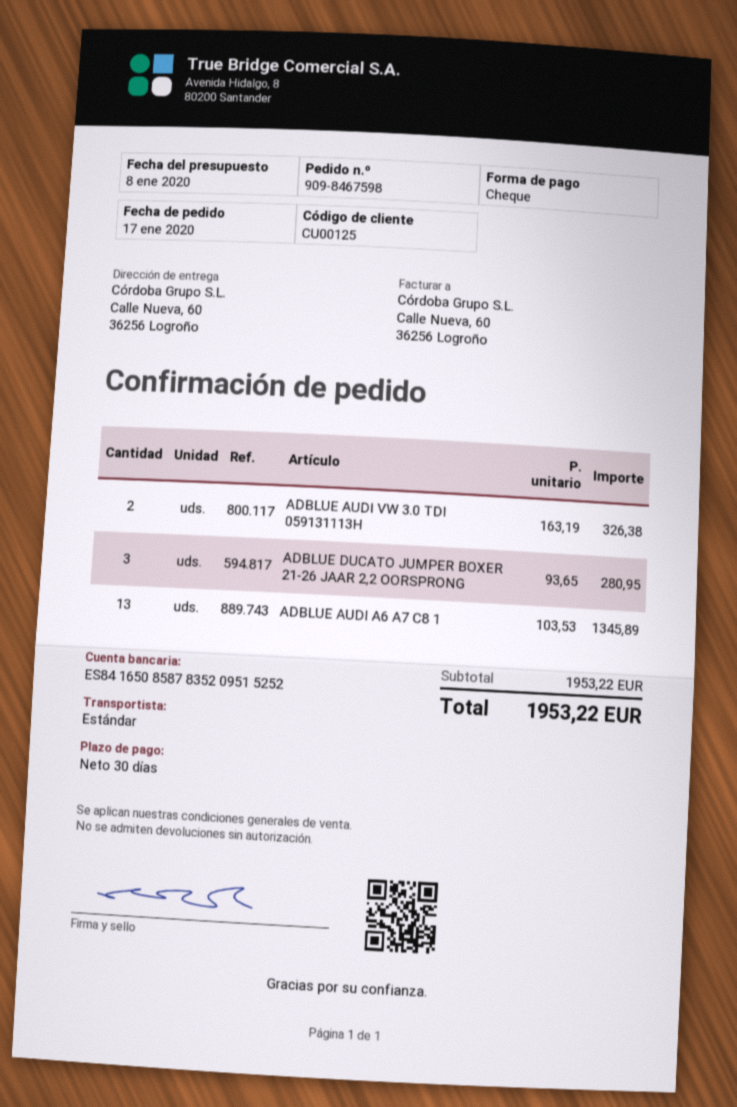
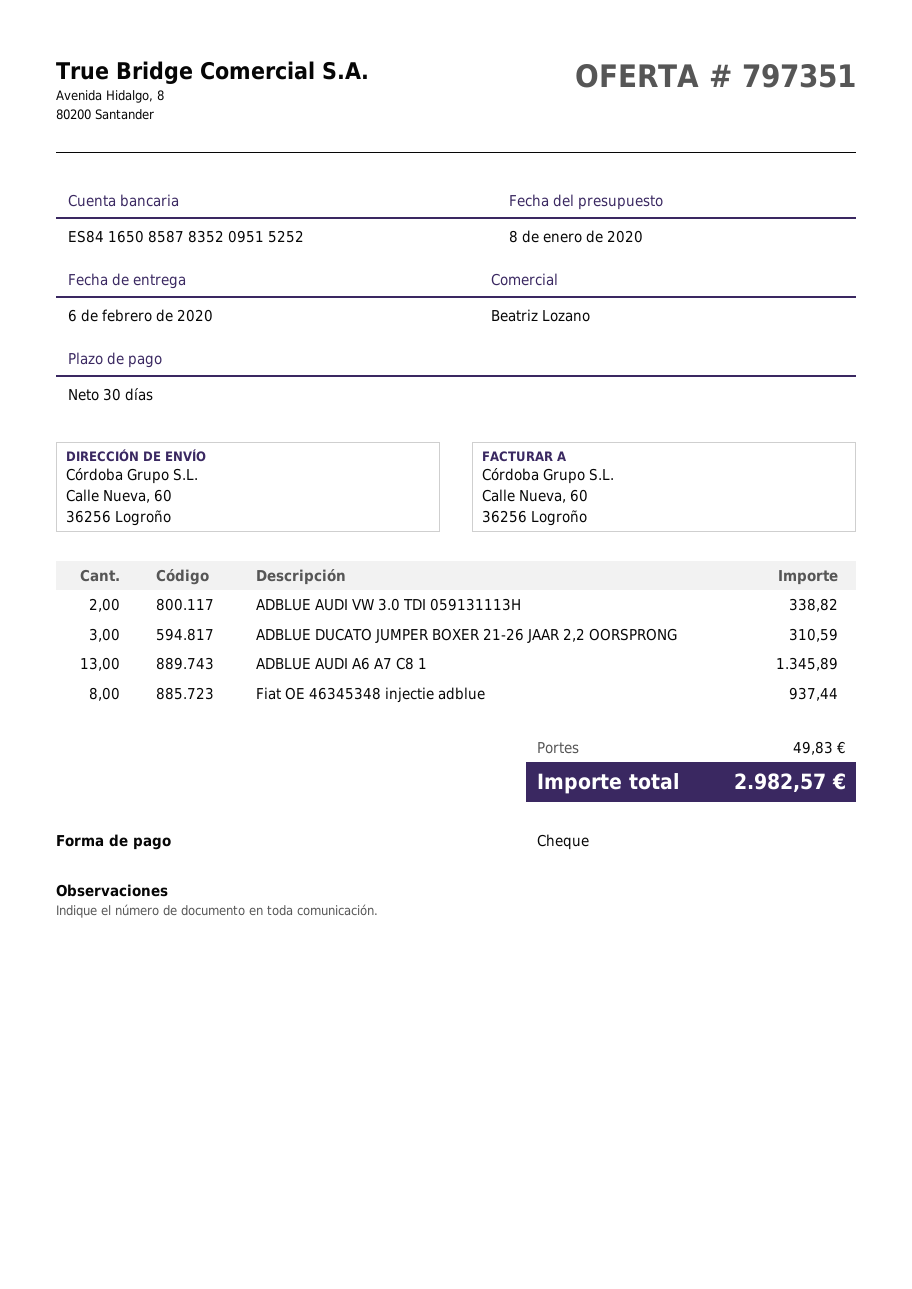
ADBLUE AUDI VW 3.0 TDI 059131113H: 2 for 326.38 -> 2 for 338.82
ADBLUE DUCATO JUMPER BOXER 21-26 JAAR 2,2 OORSPRONG: 3 for 280.95 -> 3 for 310.59
Fiat OE 46345348 injectie adblue: none -> 8 for 937.44
shipping: none -> 49.83
total: 1953.22 -> 2982.57

